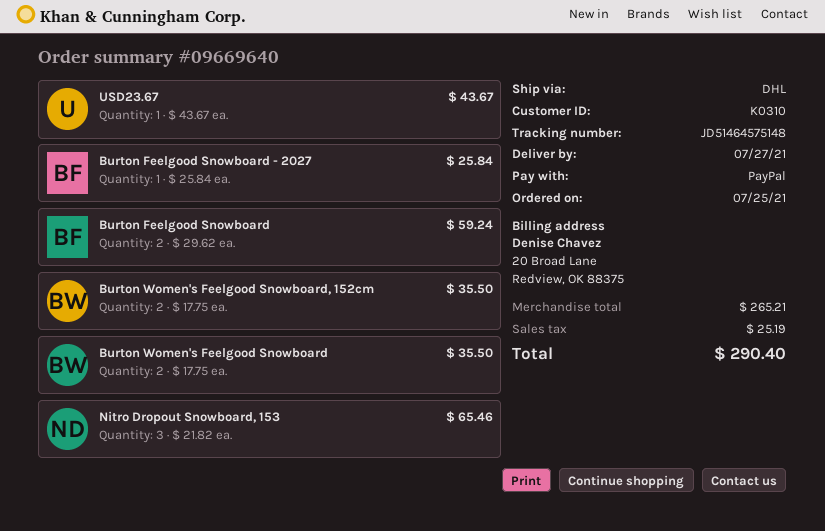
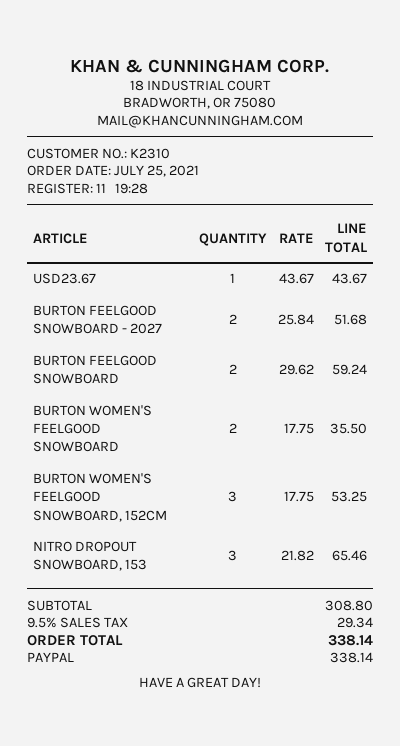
customer number: K0310 -> K2310
Burton Feelgood Snowboard - 2027: 1 x 25.84 = 25.84 -> 2 x 25.84 = 51.68
Burton Women's Feelgood Snowboard, 152cm: 2 x 17.75 = 35.50 -> 3 x 17.75 = 53.25
subtotal: 265.21 -> 308.80
tax: 25.19 -> 29.34
total: 290.40 -> 338.14

